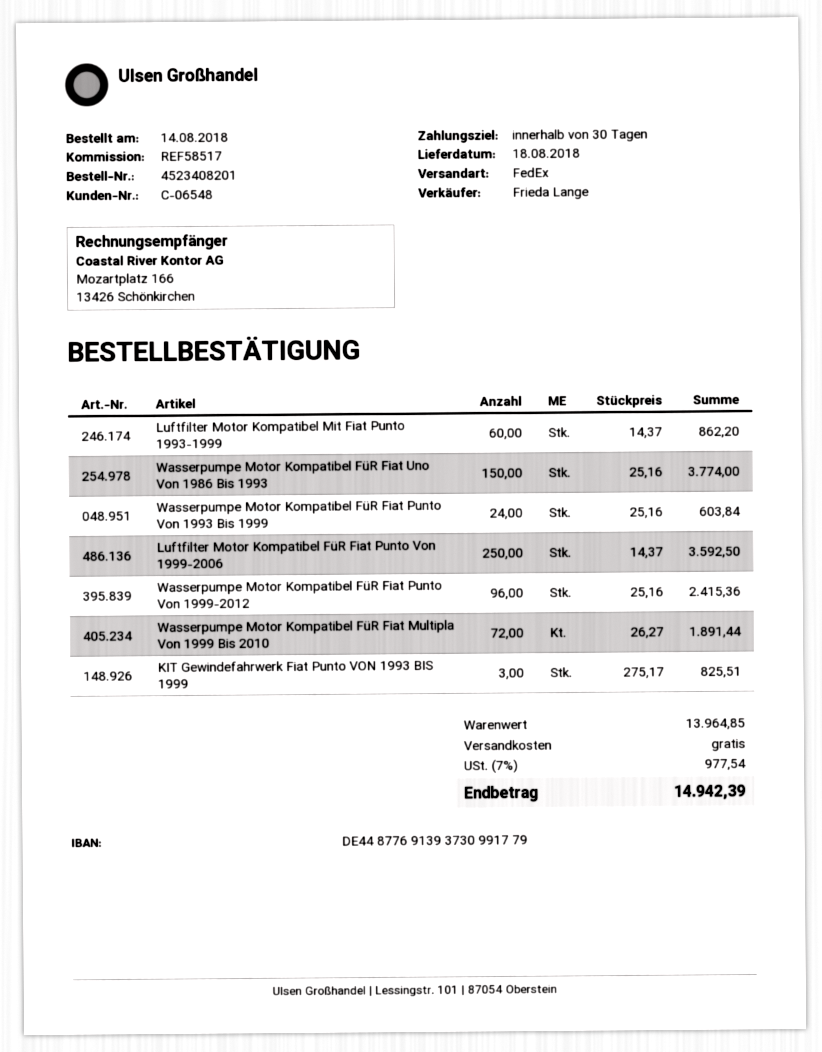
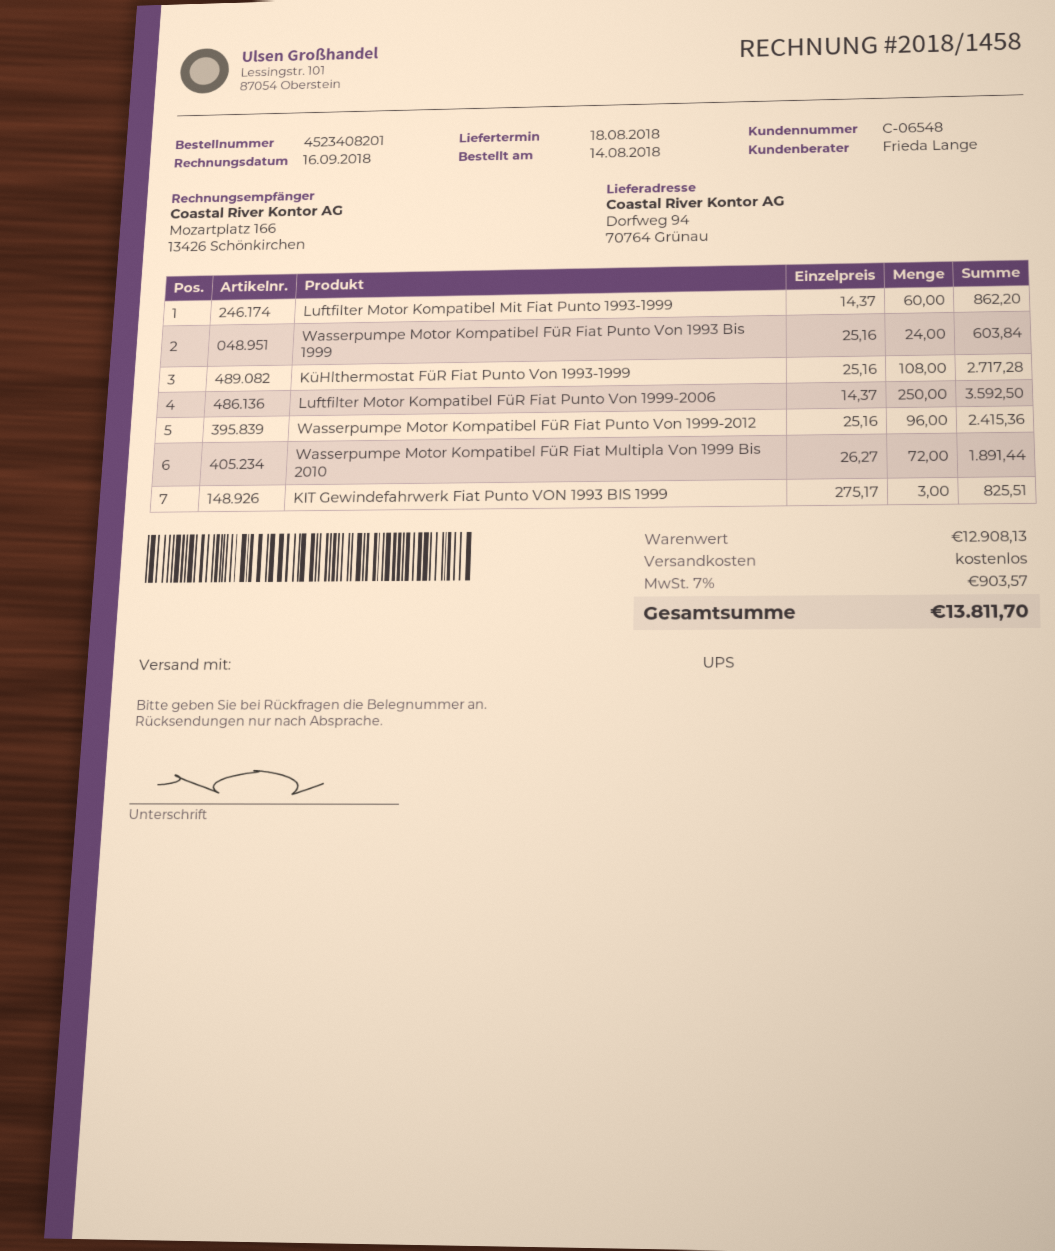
shipping method: FedEx -> UPS
Wasserpumpe Motor Kompatibel FüR Fiat Uno Von 1986 Bis 1993: 150 x 25.16 = 3774.00 -> none
KüHlthermostat FüR Fiat Punto Von 1993-1999: none -> 108 x 25.16 = 2717.28
subtotal: 13964.85 -> 12908.13
tax: 7% = 977.54 -> 7% = 903.57
total: 14942.39 -> 13811.70

